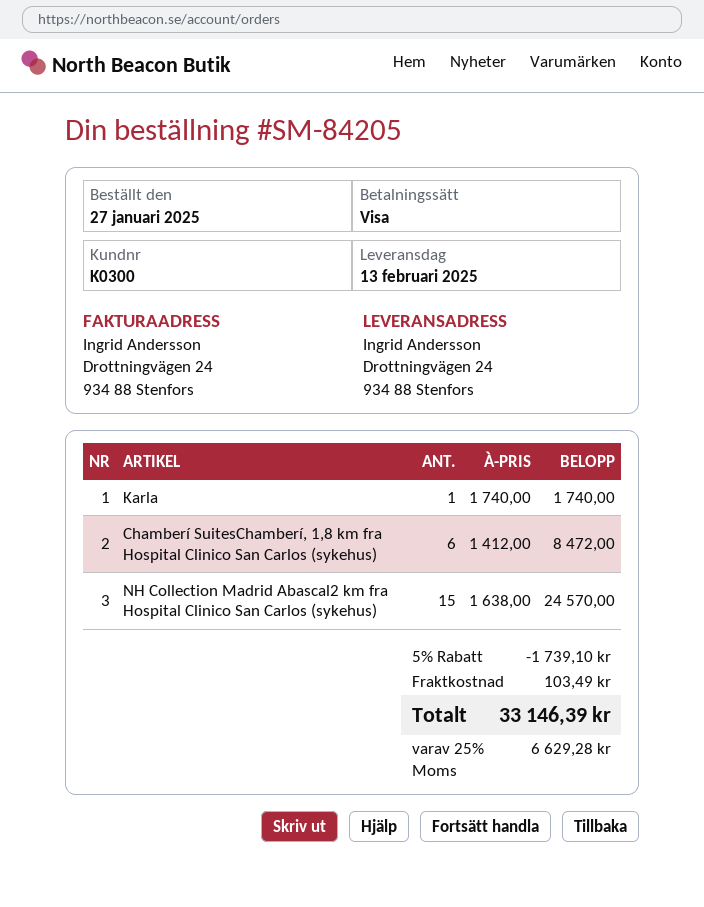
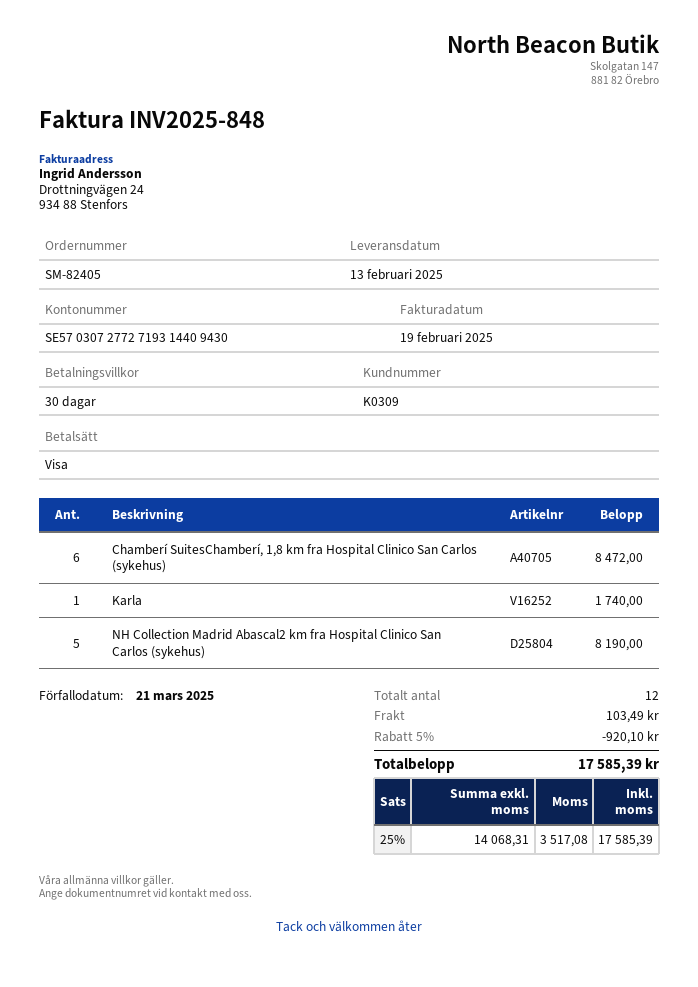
order number: SM-84205 -> SM-82405
customer number: K0300 -> K0309
NH Collection Madrid Abascal2 km fra Hospital Clinico San Carlos (sykehus): 15 for 24570.00 -> 5 for 8190.00
discount: 5% = 1739.10 -> 5% = 920.10
tax: 25% = 6629.28 -> 25% = 3517.08
total: 33146.39 -> 17585.39

